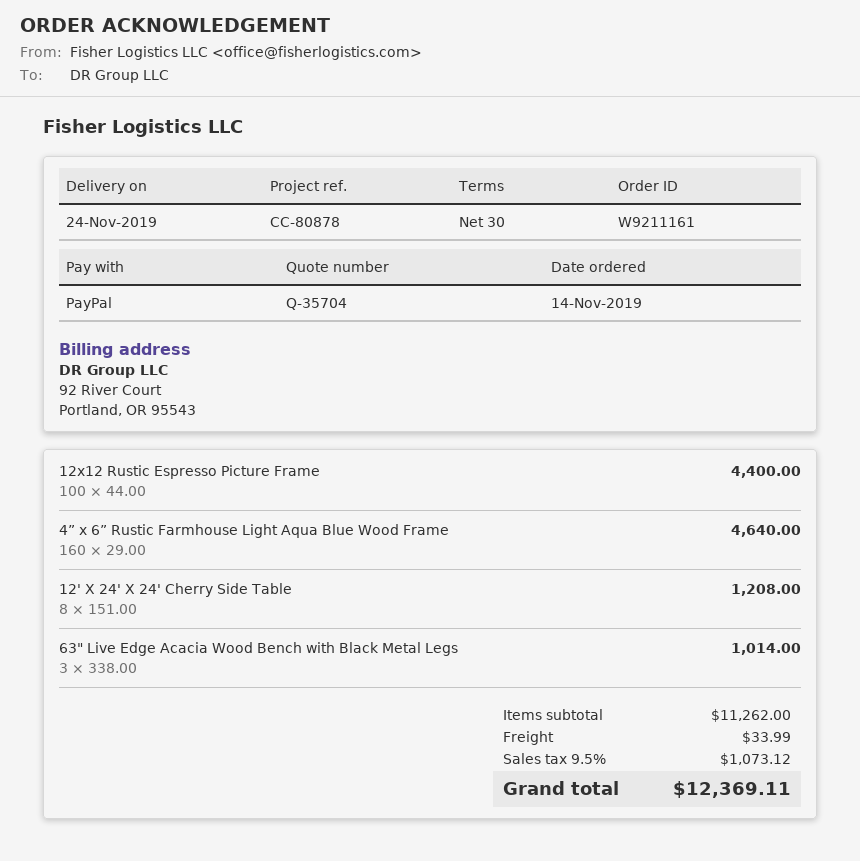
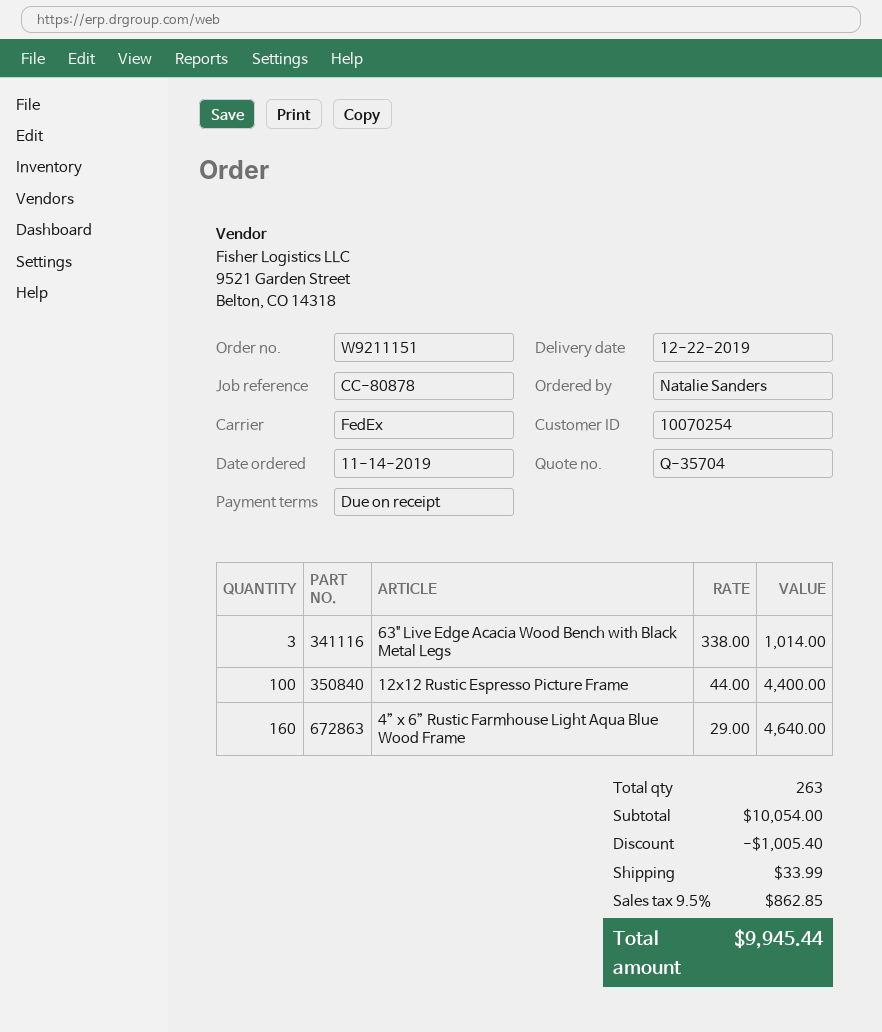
order number: W9211161 -> W9211151
delivery date: 2019-11-24 -> 2019-12-22
payment terms: 30 days -> on receipt
12' X 24' X 24' Cherry Side Table: 8 x 151.00 = 1208.00 -> none
subtotal: 11262.00 -> 10054.00
discount: none -> 1005.40
tax: 9.5% = 1073.12 -> 9.5% = 862.85
total: 12369.11 -> 9945.44

